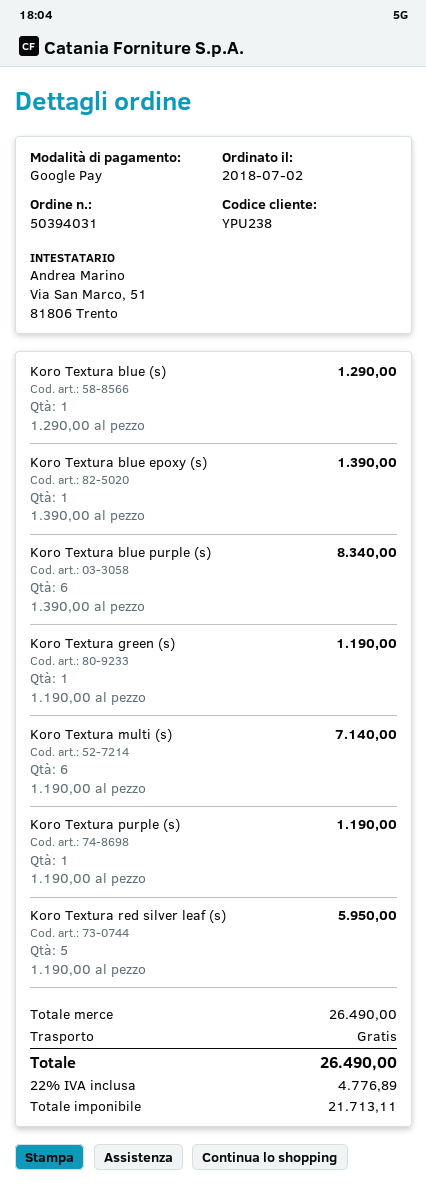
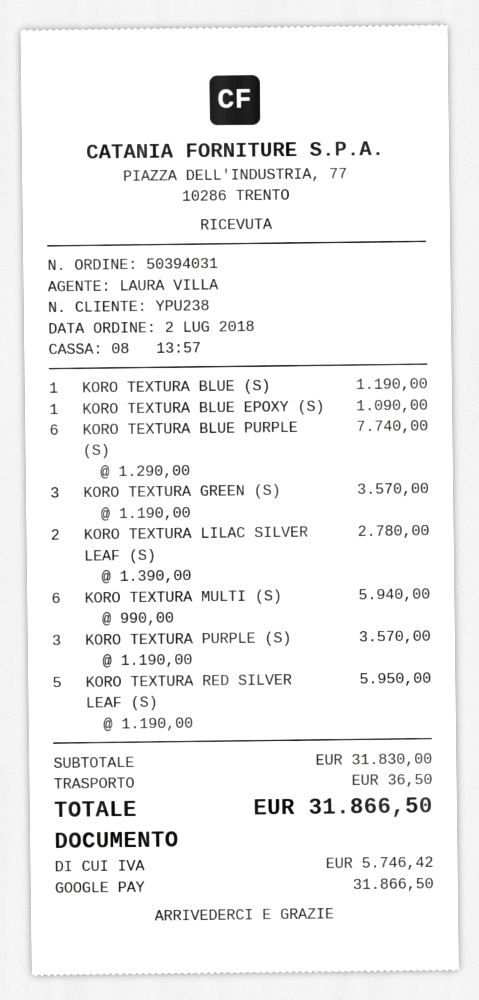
Koro Textura blue (s): 1 x 1290.00 = 1290.00 -> 1 x 1190.00 = 1190.00
Koro Textura blue epoxy (s): 1 x 1390.00 = 1390.00 -> 1 x 1090.00 = 1090.00
Koro Textura blue purple (s): 6 x 1390.00 = 8340.00 -> 6 x 1290.00 = 7740.00
Koro Textura green (s): 1 x 1190.00 = 1190.00 -> 3 x 1190.00 = 3570.00
Koro Textura multi (s): 6 x 1190.00 = 7140.00 -> 6 x 990.00 = 5940.00
Koro Textura purple (s): 1 x 1190.00 = 1190.00 -> 3 x 1190.00 = 3570.00
KORO TEXTURA LILAC SILVER LEAF (S): none -> 2 x 1390.00 = 2780.00
subtotal: 26490.00 -> 31830.00
shipping: 0.00 -> 36.50
tax: 4776.89 -> 5746.42
total: 26490.00 -> 31866.50

